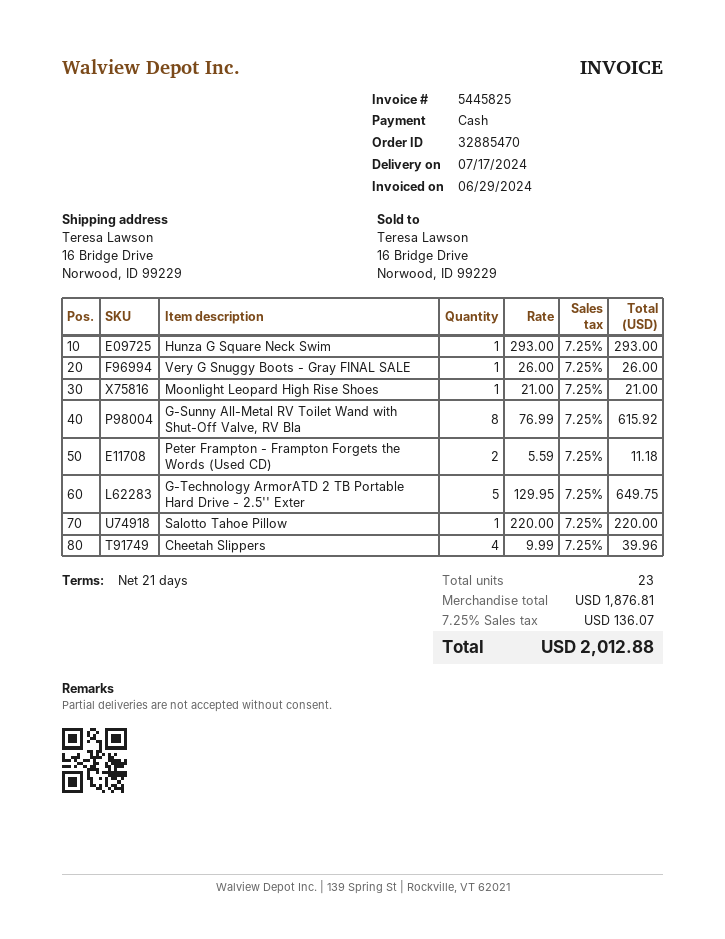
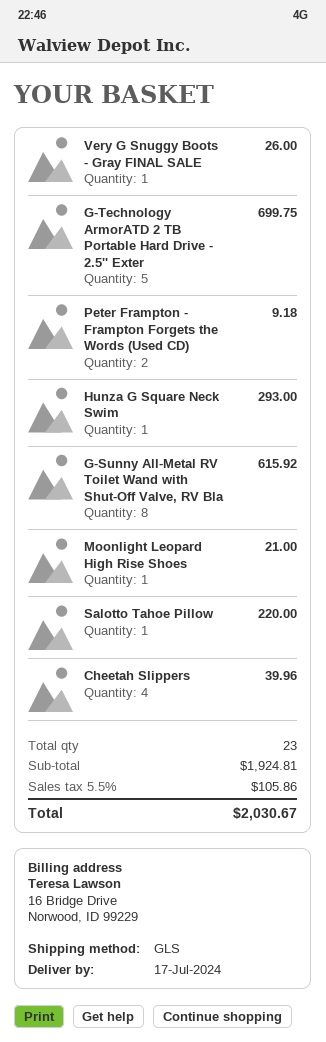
Peter Frampton - Frampton Forgets the Words (Used CD): 2 for 11.18 -> 2 for 9.18
G-Technology ArmorATD 2 TB Portable Hard Drive - 2.5'' Exter: 5 for 649.75 -> 5 for 699.75
subtotal: 1876.81 -> 1924.81
tax: 7.25% = 136.07 -> 5.5% = 105.86
total: 2012.88 -> 2030.67

